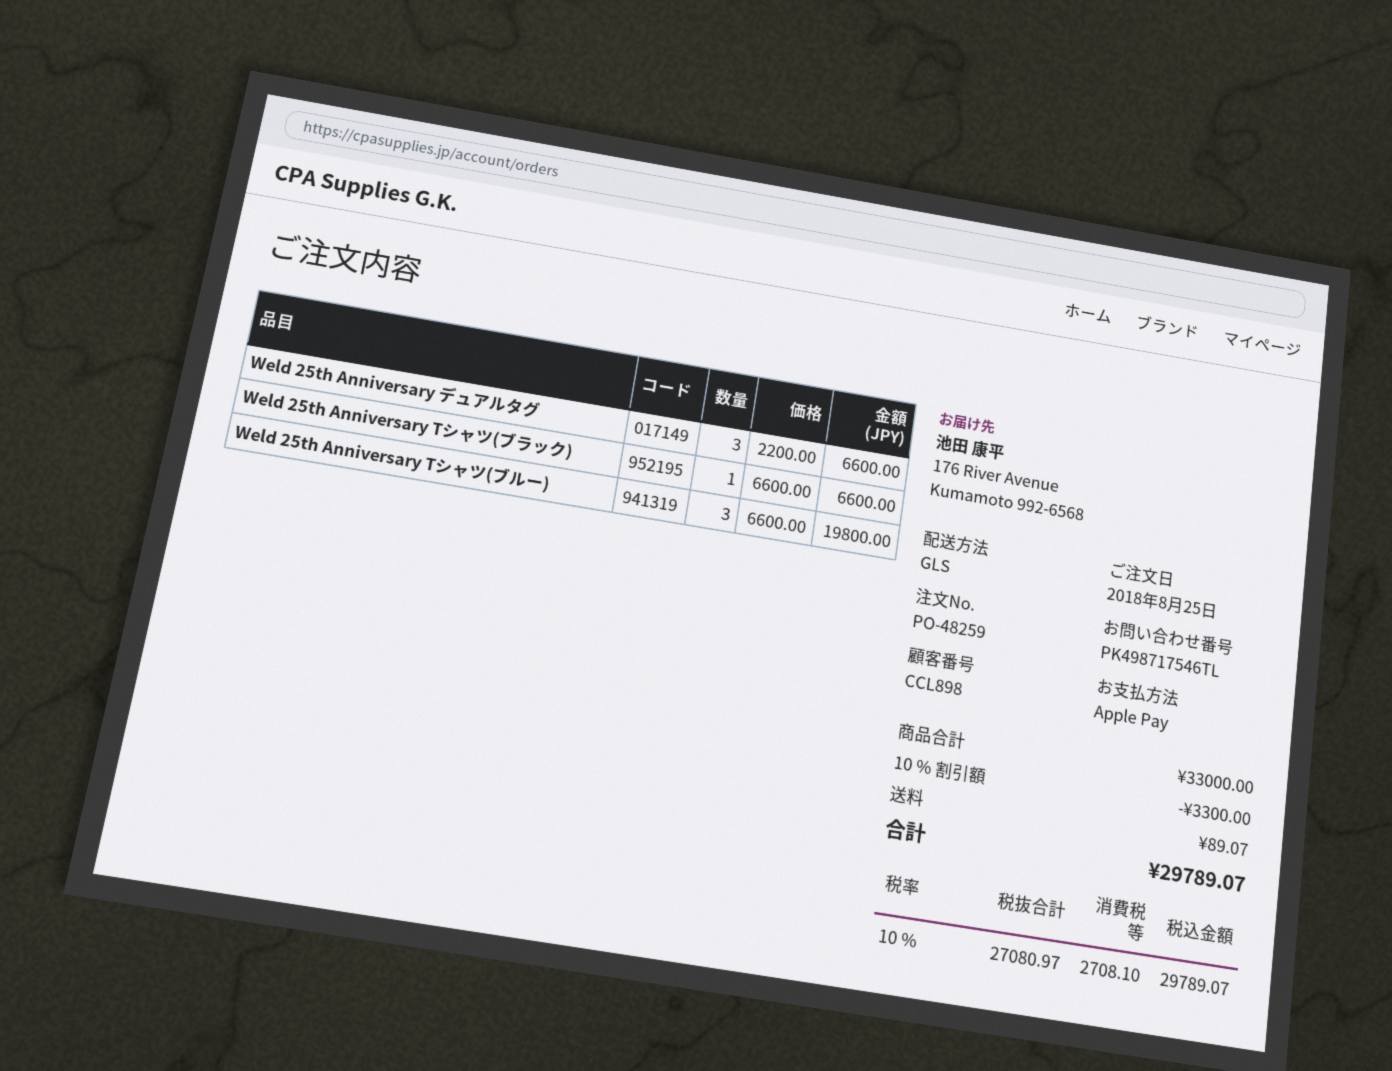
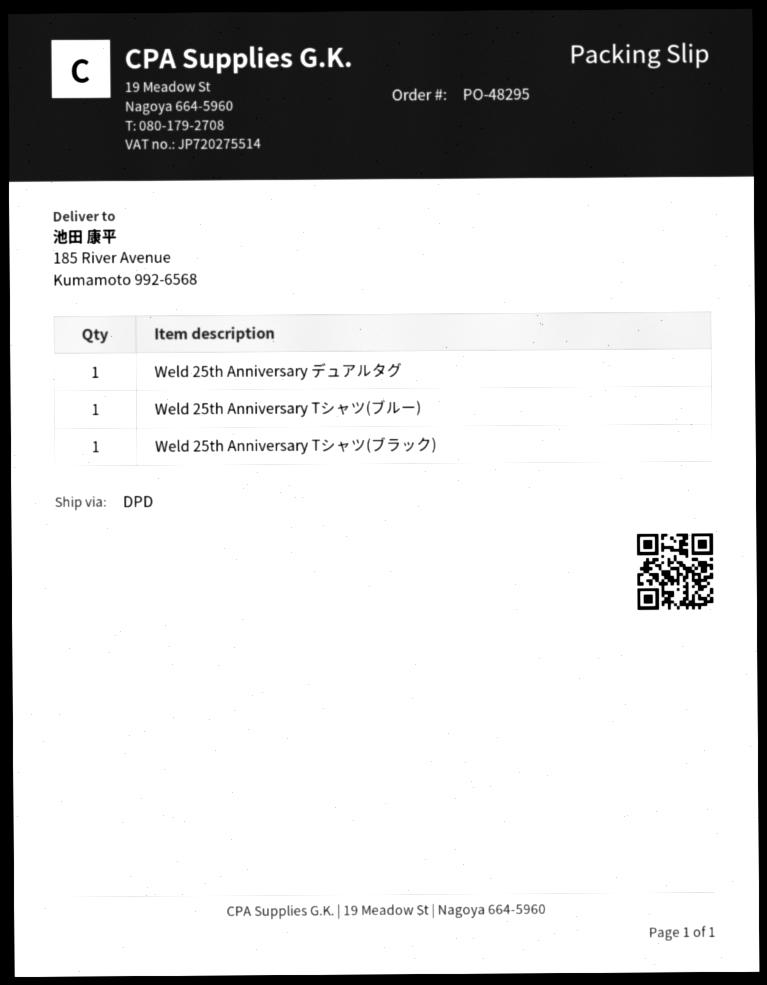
order number: PO-48259 -> PO-48295
shipping method: GLS -> DPD
ship to: 176 River Avenue, Kumamoto 992-6568 -> 185 River Avenue, Kumamoto 992-6568
Weld 25th Anniversary デュアルタグ: 3 -> 1
Weld 25th Anniversary Tシャツ(ブルー): 3 -> 1

